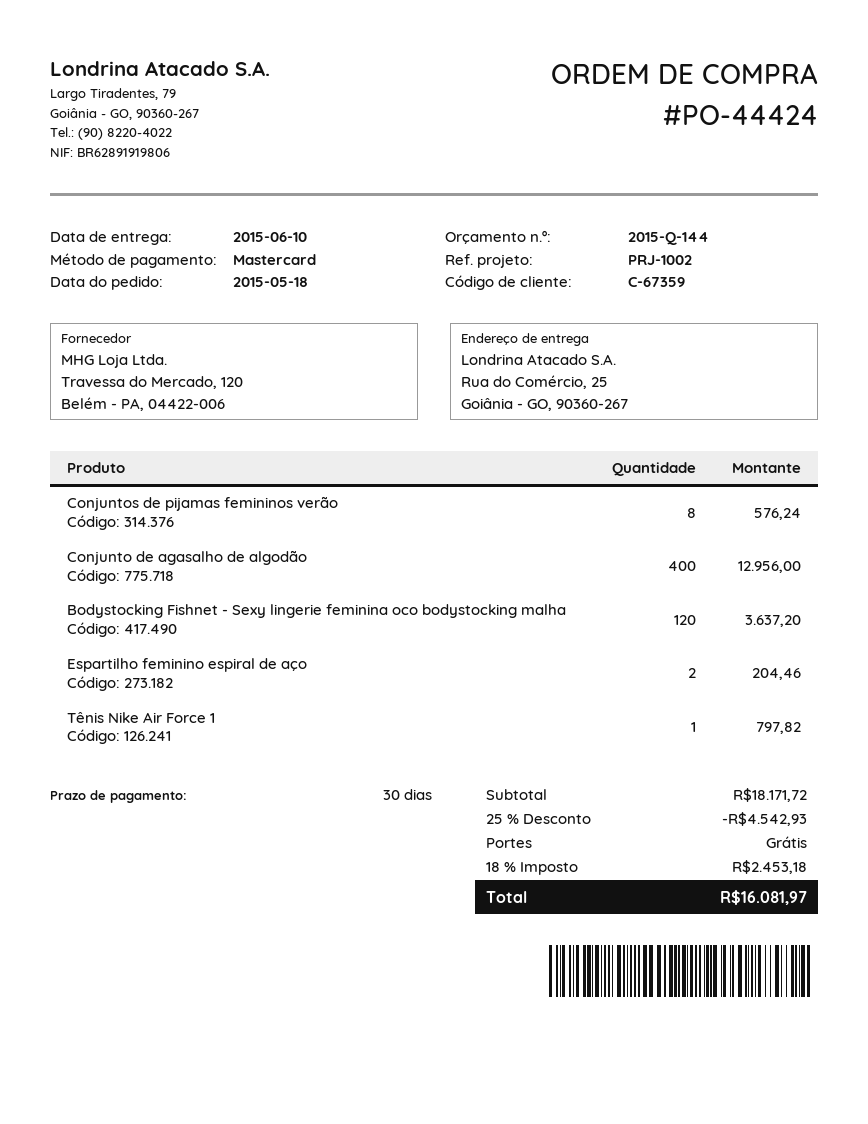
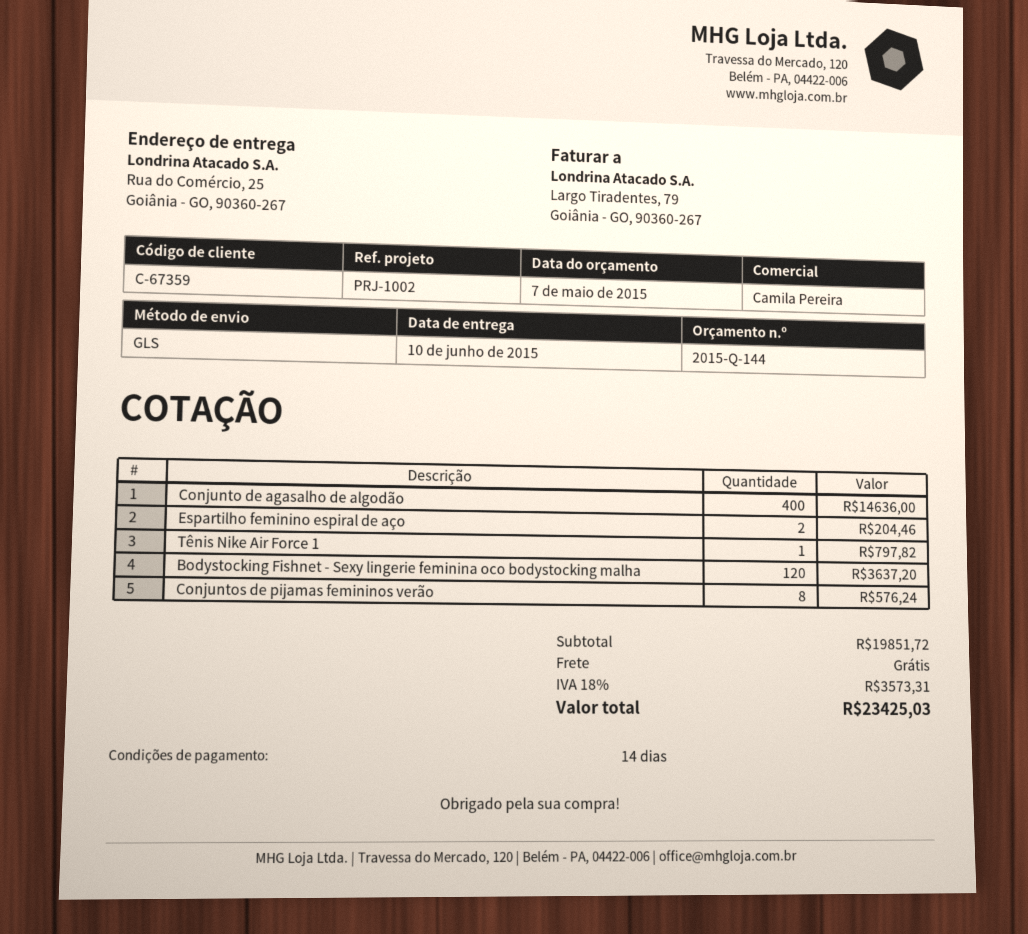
payment terms: 30 days -> 14 days
Conjunto de agasalho de algodão: 400 for 12956.00 -> 400 for 14636.00
subtotal: 18171.72 -> 19851.72
discount: 25% = 4542.93 -> none
tax: 18% = 2453.18 -> 18% = 3573.31
total: 16081.97 -> 23425.03

